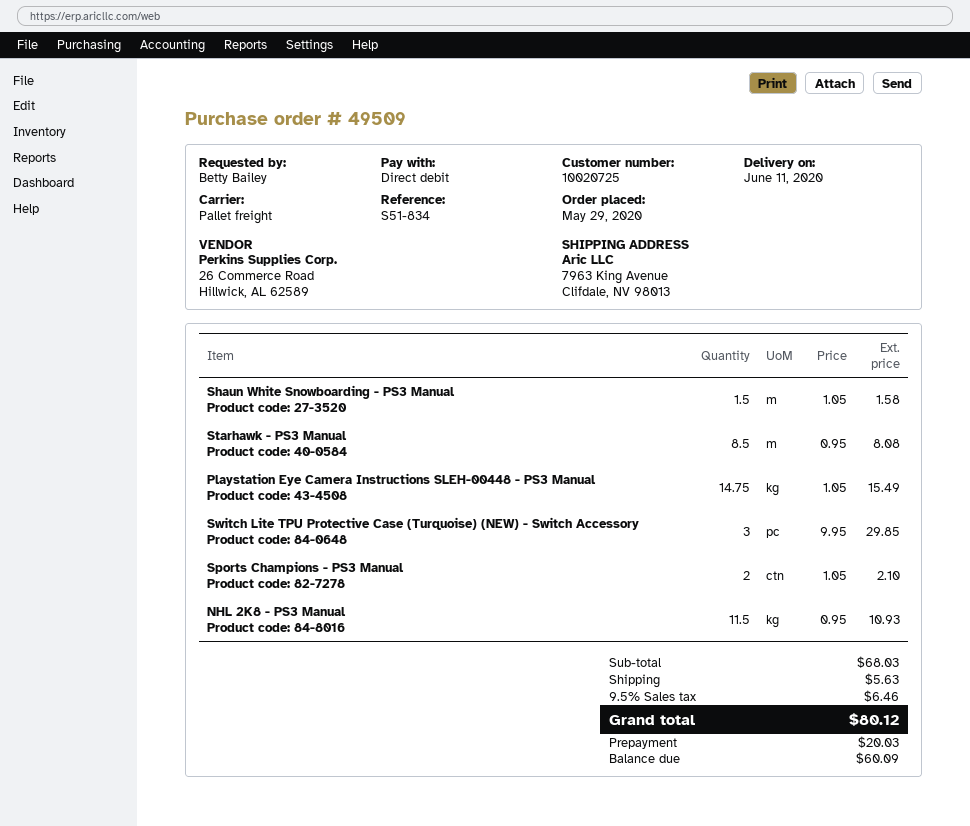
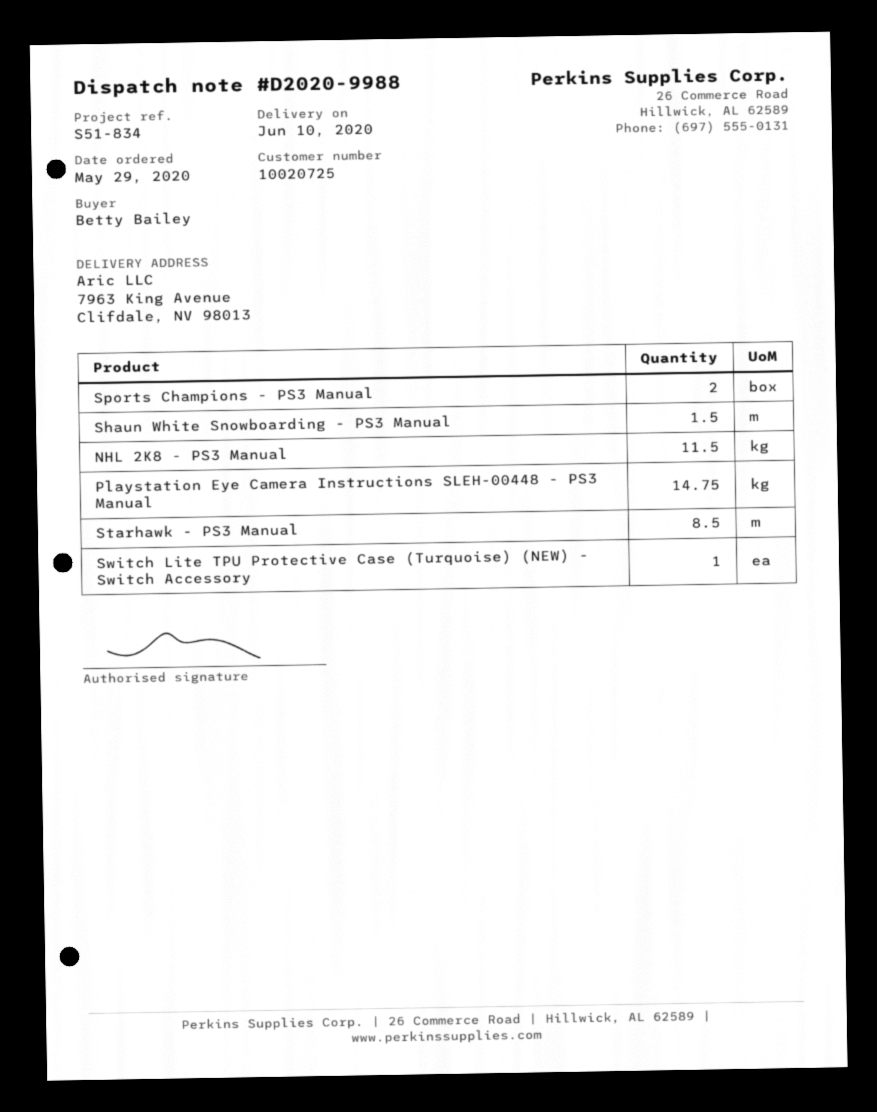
delivery date: 2020-06-11 -> 2020-06-10
Switch Lite TPU Protective Case (Turquoise) (NEW) - Switch Accessory: 3 -> 1

